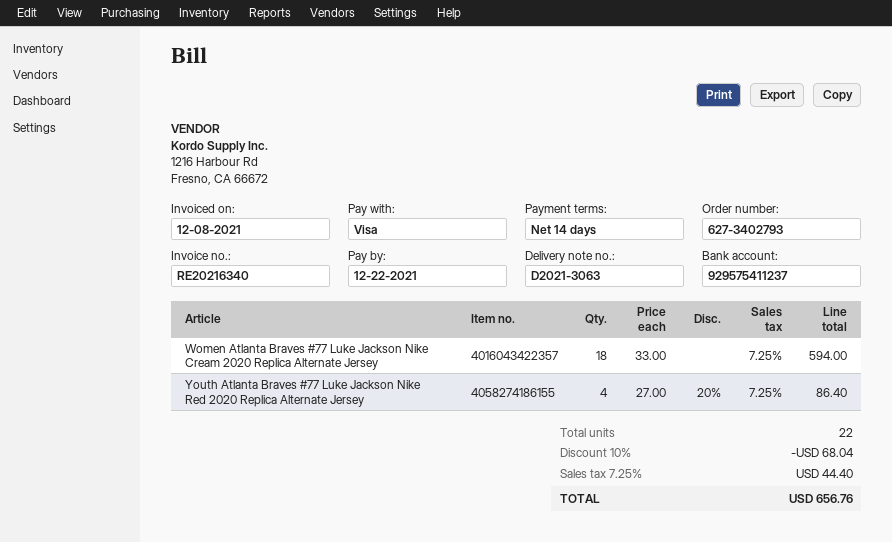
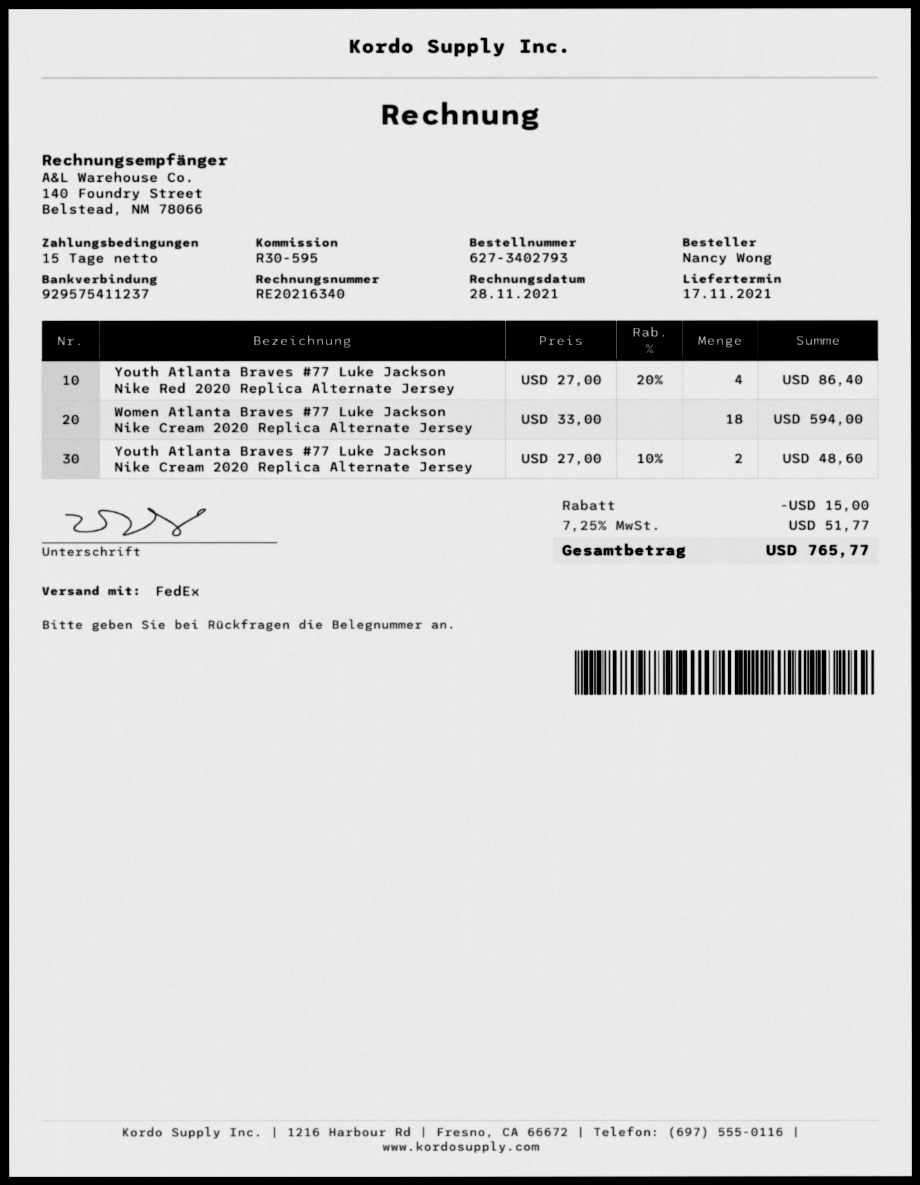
invoice date: 2021-12-08 -> 2021-11-28
payment terms: 14 days -> 15 days
Youth Atlanta Braves #77 Luke Jackson Nike Cream 2020 Replica Alternate Jersey: none -> 2 x 27.00 - 10% = 48.60
discount: 68.04 -> 15.00
tax: 7.25% = 44.40 -> 7.25% = 51.77
total: 656.76 -> 765.77

